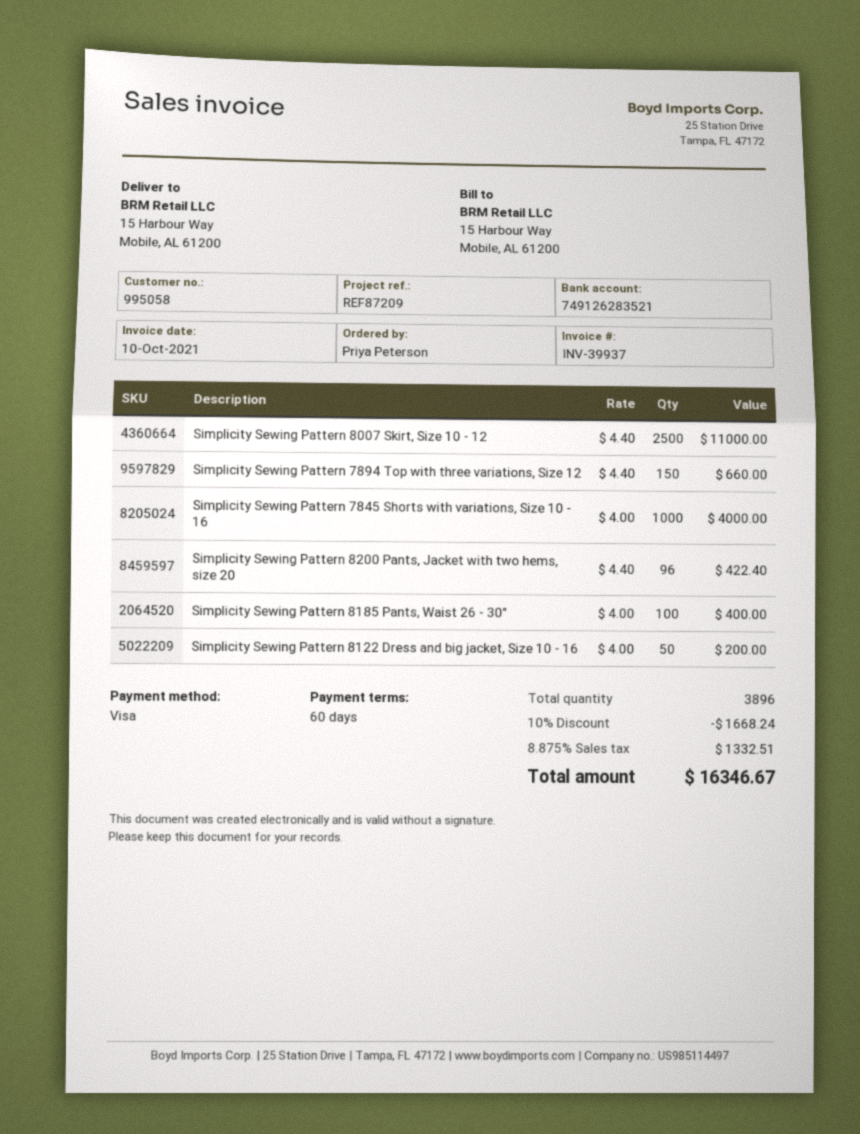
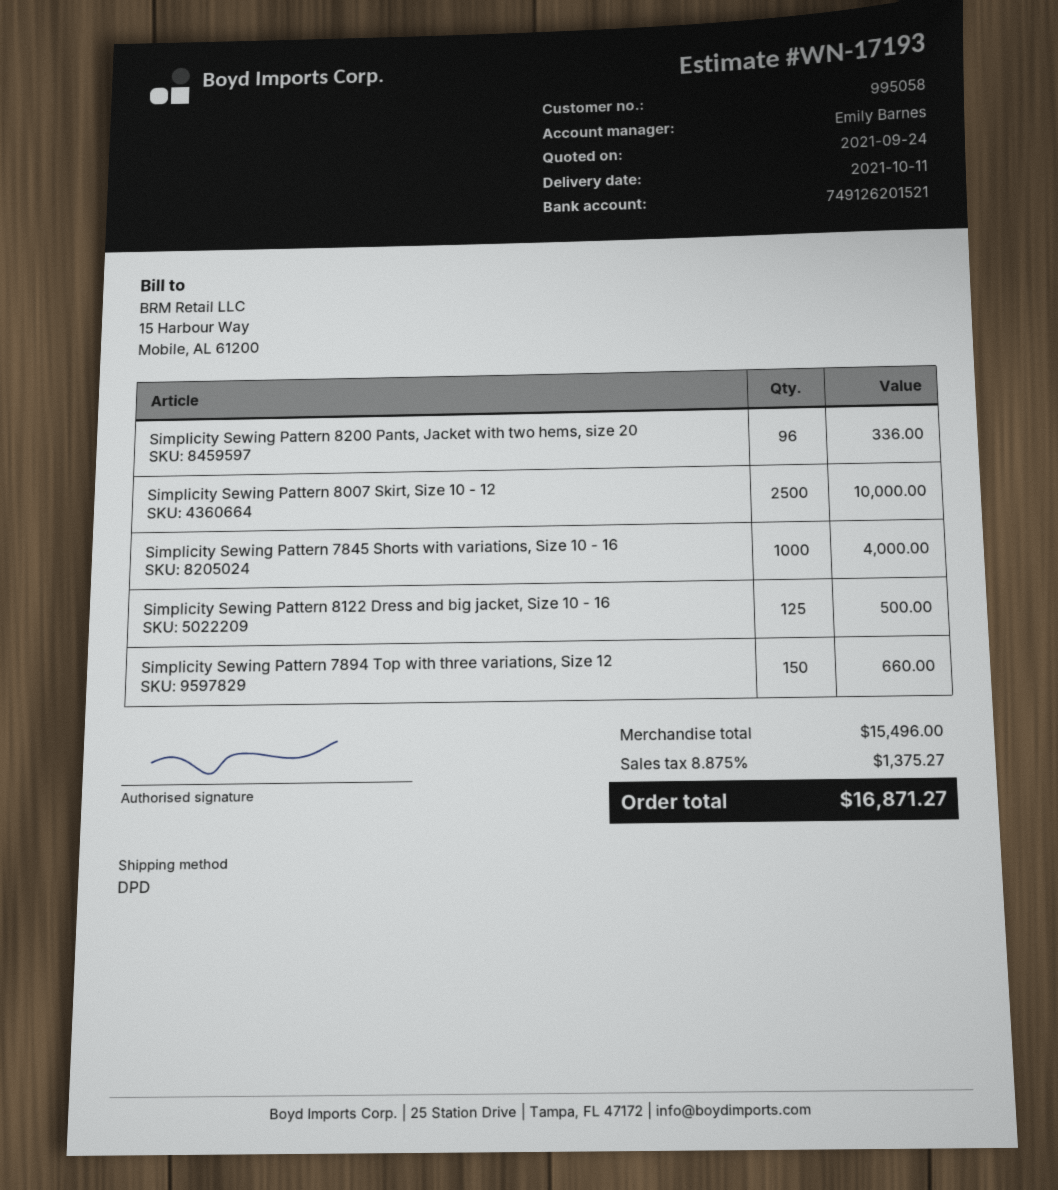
bank account: 749126283521 -> 749126201521
Simplicity Sewing Pattern 8007 Skirt, Size 10 - 12: 2500 for 11000.00 -> 2500 for 10000.00
Simplicity Sewing Pattern 8200 Pants, Jacket with two hems, size 20: 96 for 422.40 -> 96 for 336.00
Simplicity Sewing Pattern 8185 Pants, Waist 26 - 30": 100 for 400.00 -> none
Simplicity Sewing Pattern 8122 Dress and big jacket, Size 10 - 16: 50 for 200.00 -> 125 for 500.00
discount: 10% = 1668.24 -> none
tax: 8.875% = 1332.51 -> 8.875% = 1375.27
total: 16346.67 -> 16871.27

